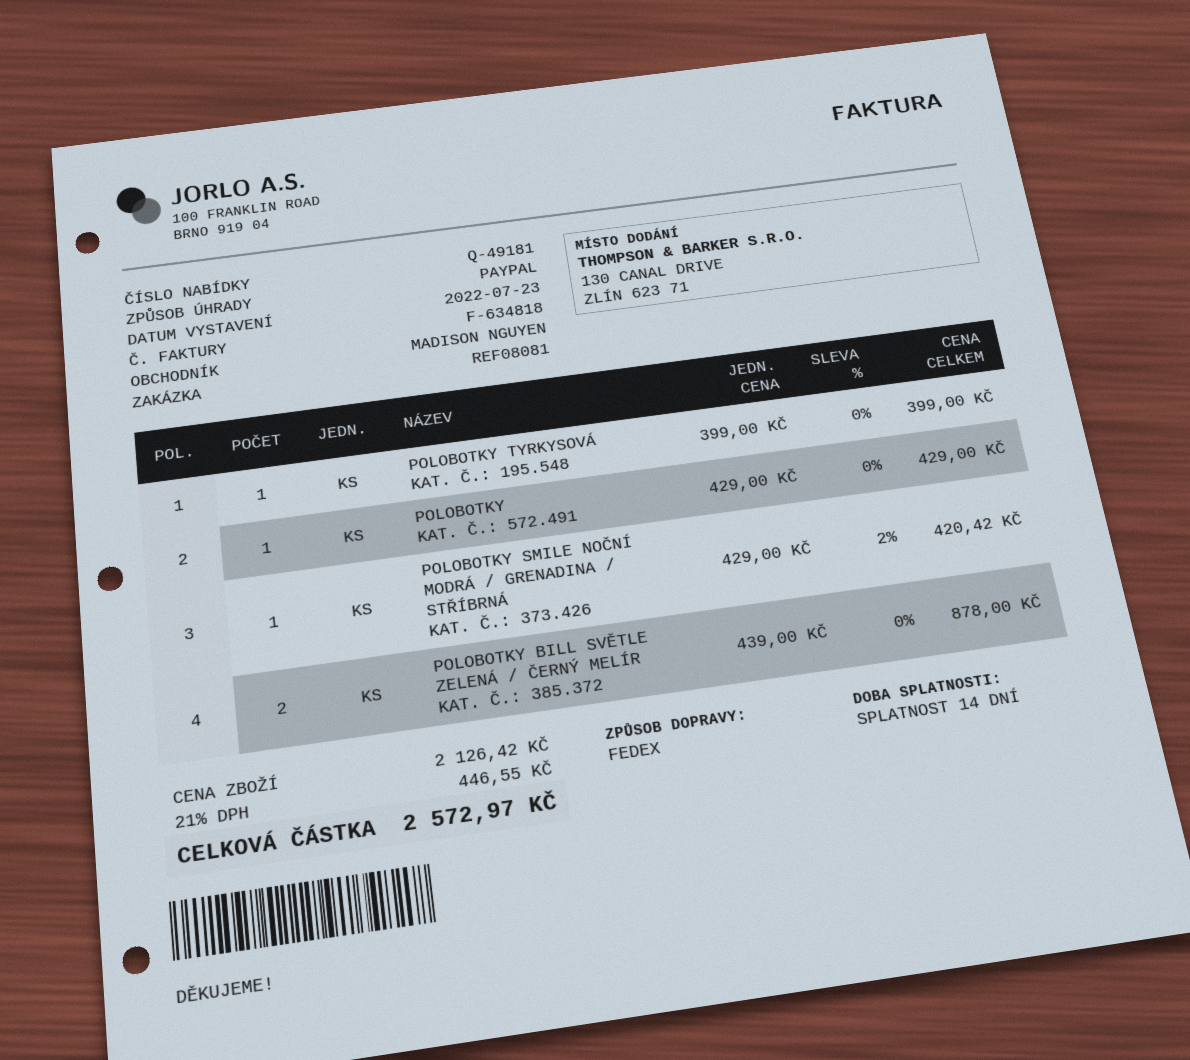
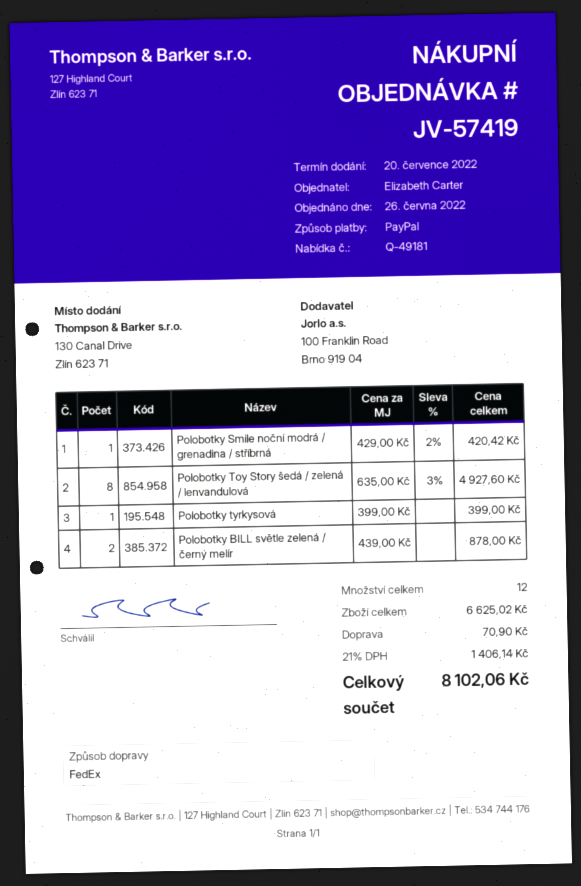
POLOBOTKY: 1 x 429.00 = 429.00 -> none
Polobotky Toy Story šedá / zelená / lenvandulová: none -> 8 x 635.00 - 3% = 4927.60
subtotal: 2126.42 -> 6625.02
shipping: none -> 70.90
tax: 21% = 446.55 -> 21% = 1406.14
total: 2572.97 -> 8102.06

